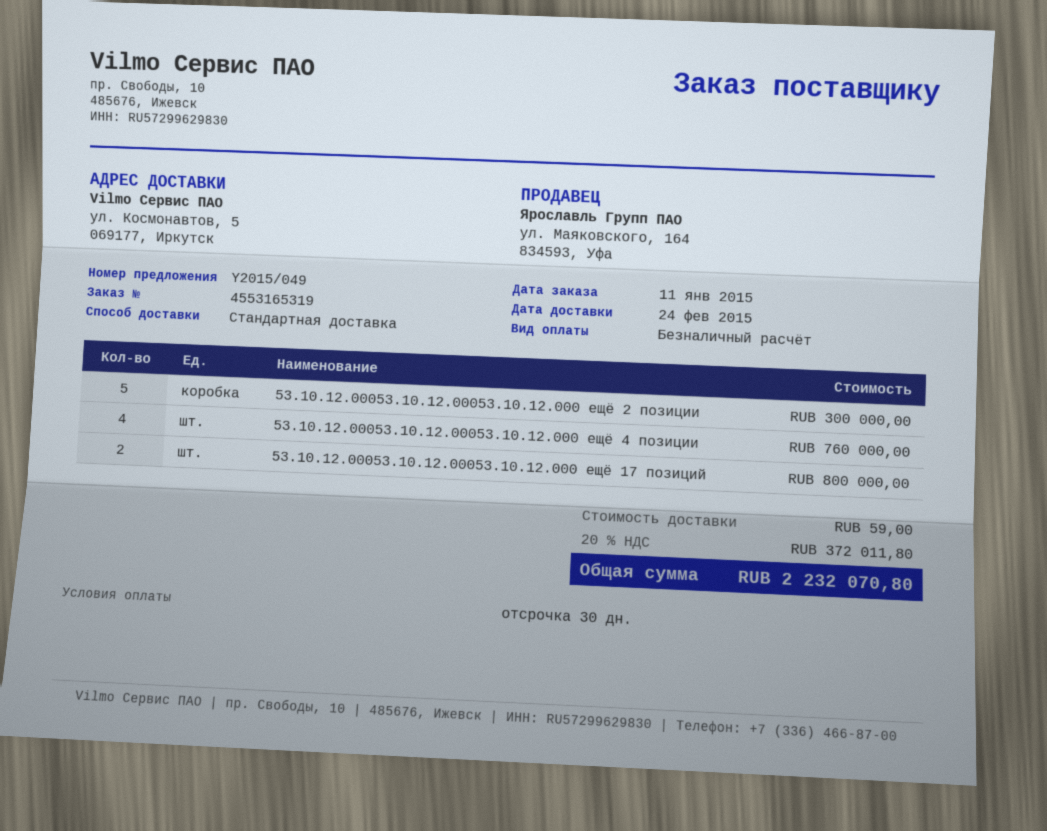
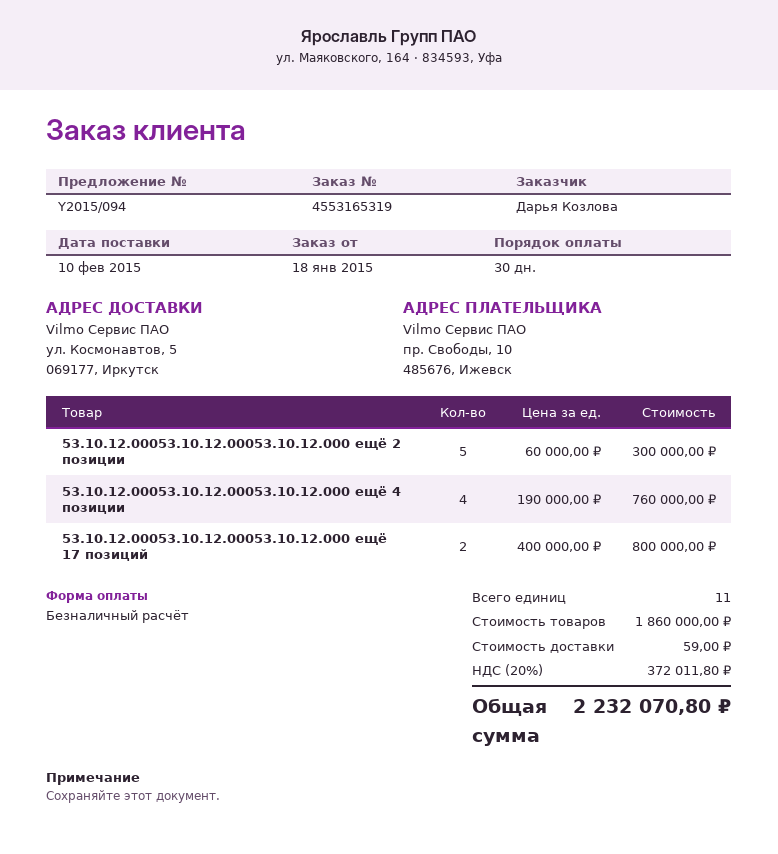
quote number: Y2015/049 -> Y2015/094
order date: 2015-01-11 -> 2015-01-18
delivery date: 2015-02-24 -> 2015-02-10

